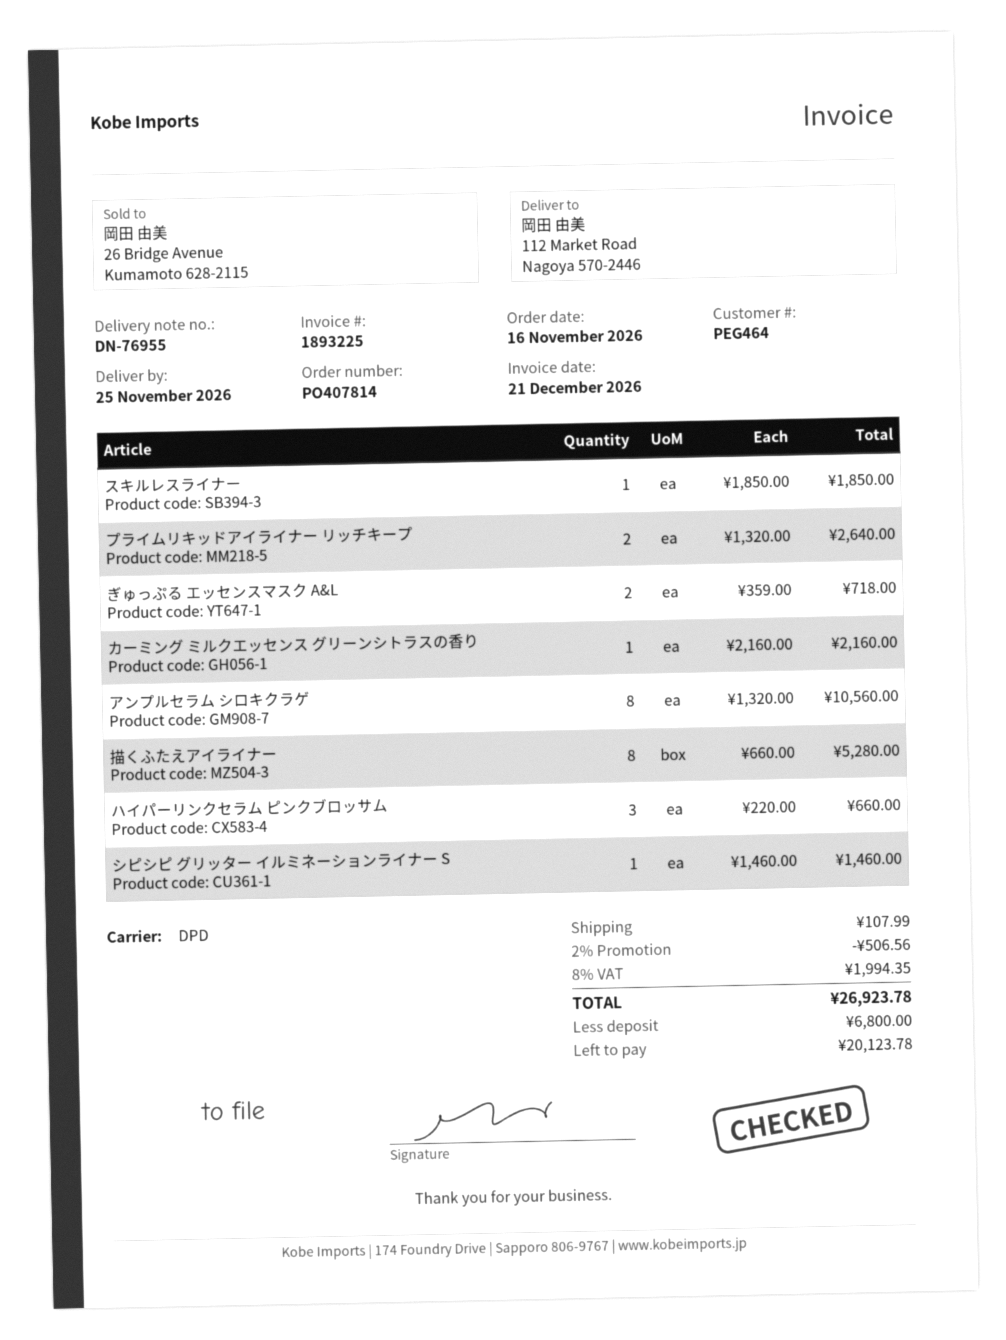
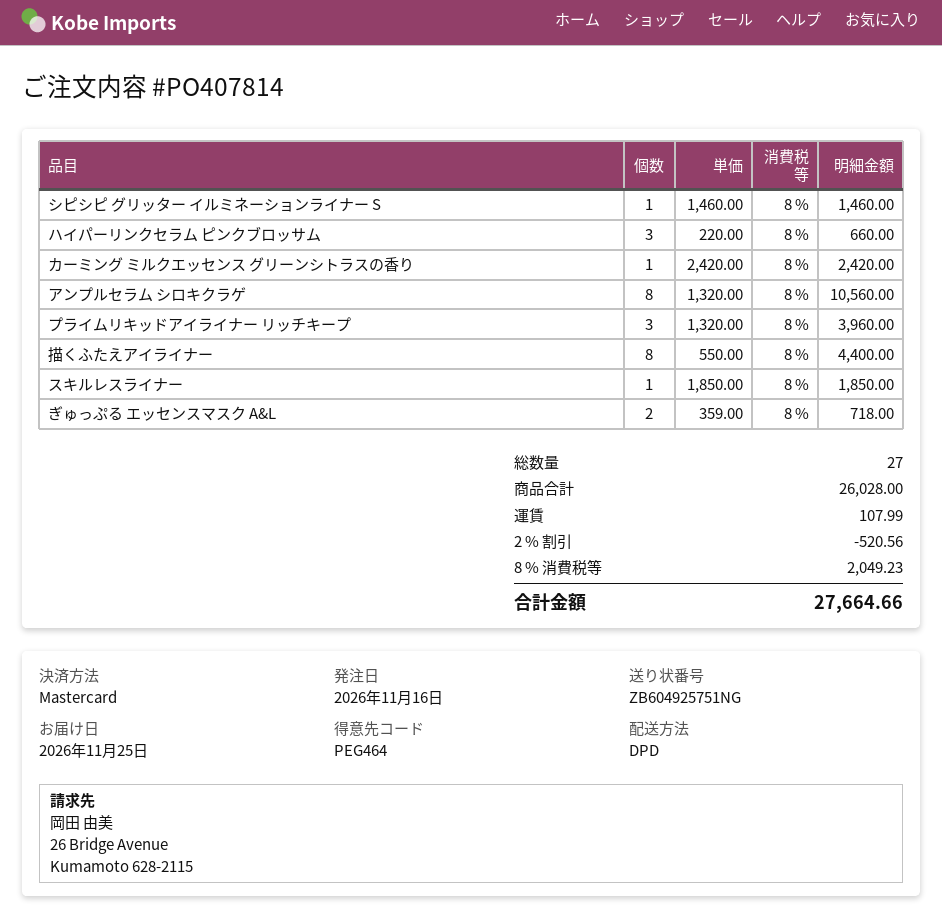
プライムリキッドアイライナー リッチキープ: 2 x 1320.00 = 2640.00 -> 3 x 1320.00 = 3960.00
カーミング ミルクエッセンス グリーンシトラスの香り: 1 x 2160.00 = 2160.00 -> 1 x 2420.00 = 2420.00
描くふたえアイライナー: 8 x 660.00 = 5280.00 -> 8 x 550.00 = 4400.00
discount: 2% = 506.56 -> 2% = 520.56
tax: 8% = 1994.35 -> 8% = 2049.23
total: 26923.78 -> 27664.66

